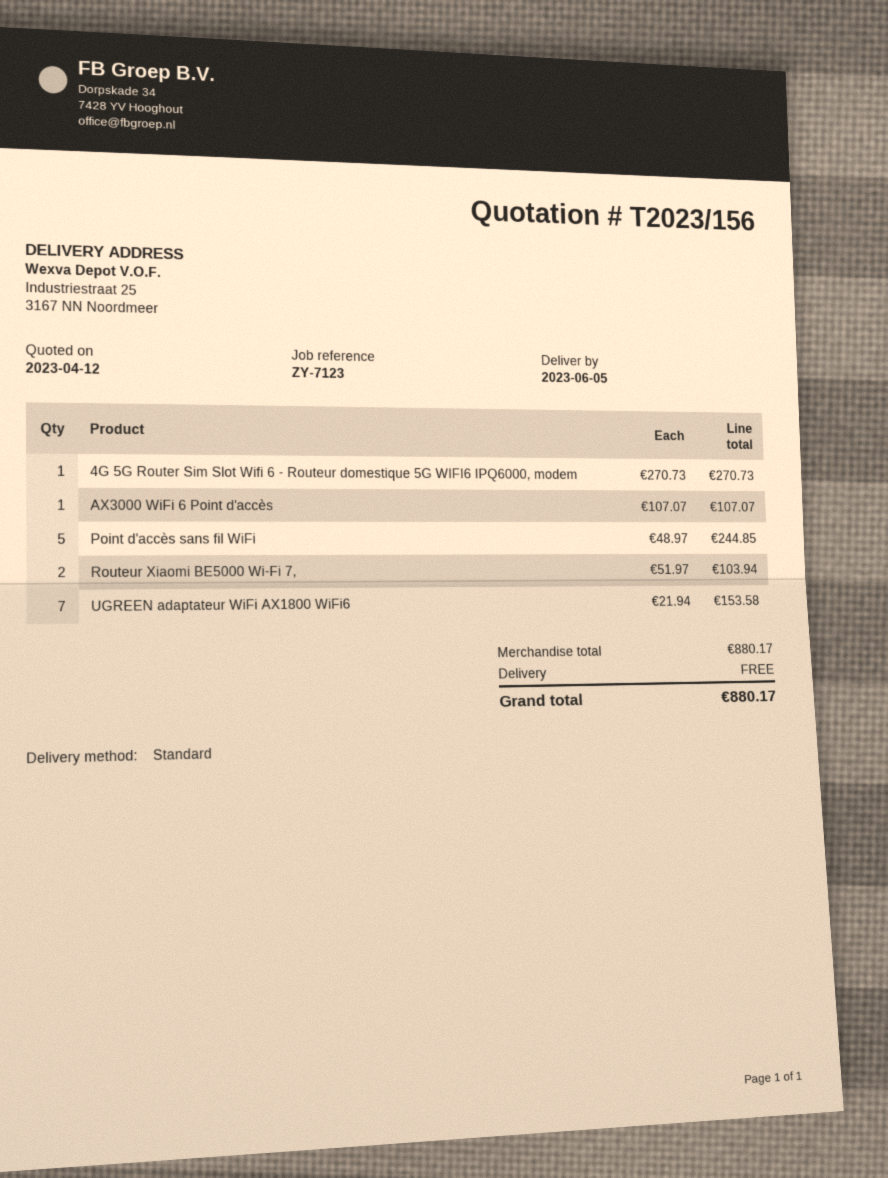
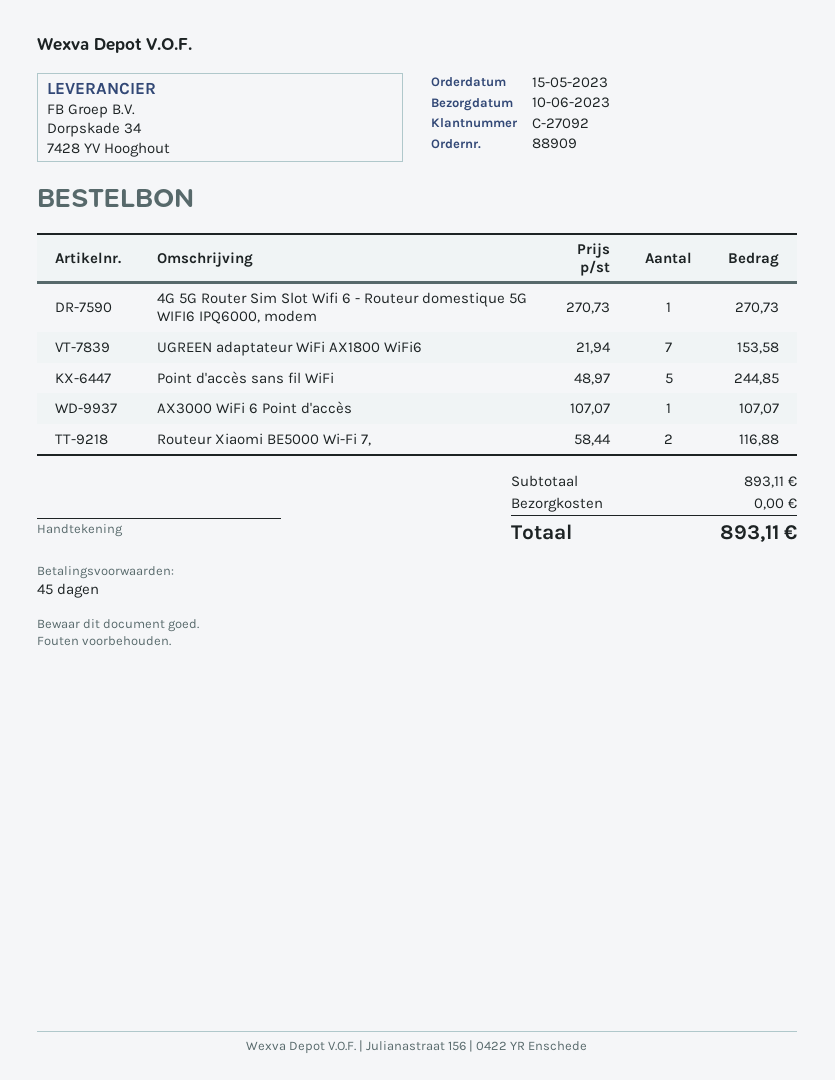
delivery date: 2023-06-05 -> 2023-06-10
Routeur Xiaomi BE5000 Wi-Fi 7,: 2 x 51.97 = 103.94 -> 2 x 58.44 = 116.88
subtotal: 880.17 -> 893.11
total: 880.17 -> 893.11

